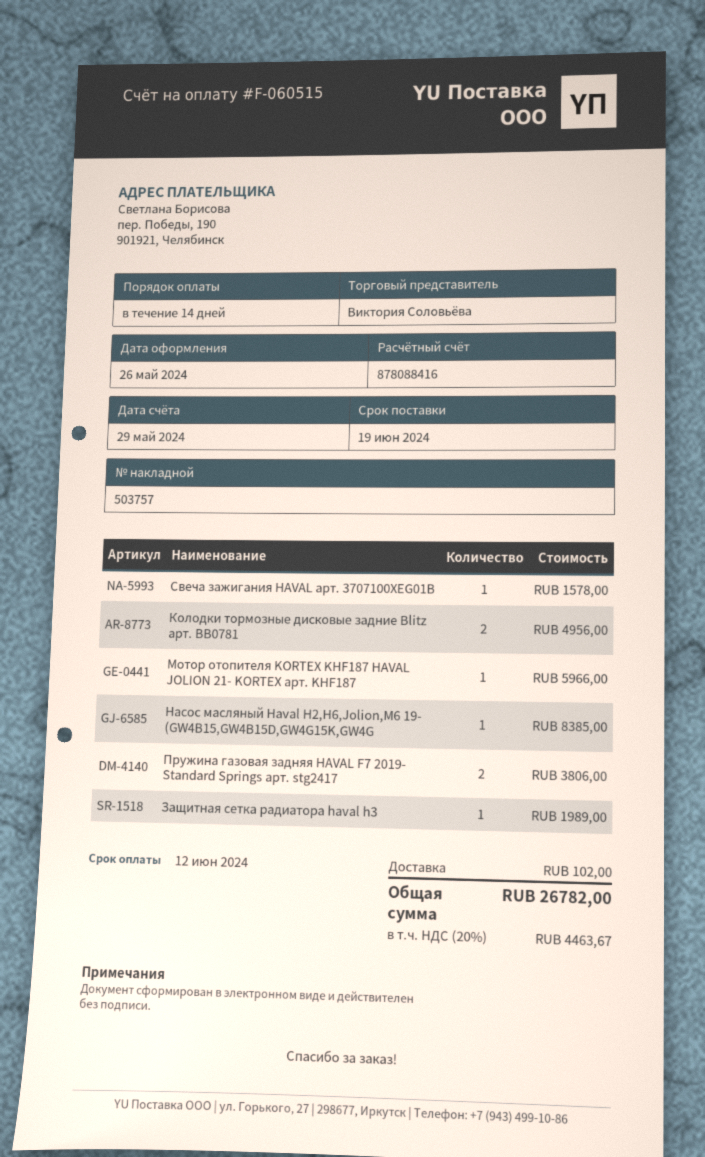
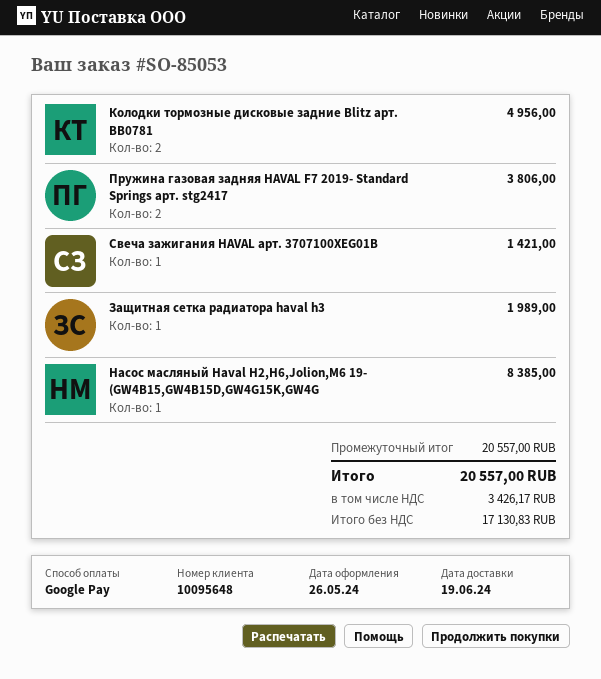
Свеча зажигания HAVAL арт. 3707100XEG01B: 1 for 1578.00 -> 1 for 1421.00
Мотор отопителя KORTEX KHF187 HAVAL JOLION 21- KORTEX арт. KHF187: 1 for 5966.00 -> none
shipping: 102.00 -> none
tax: 4463.67 -> 3426.17
total: 26782.00 -> 20557.00

